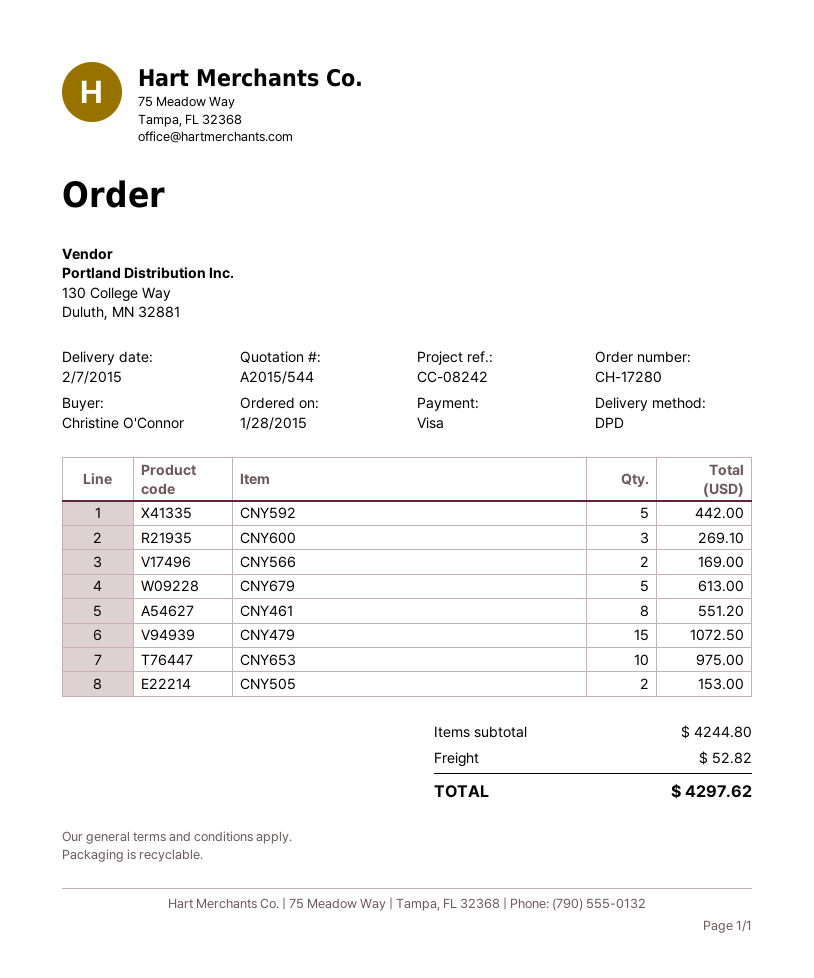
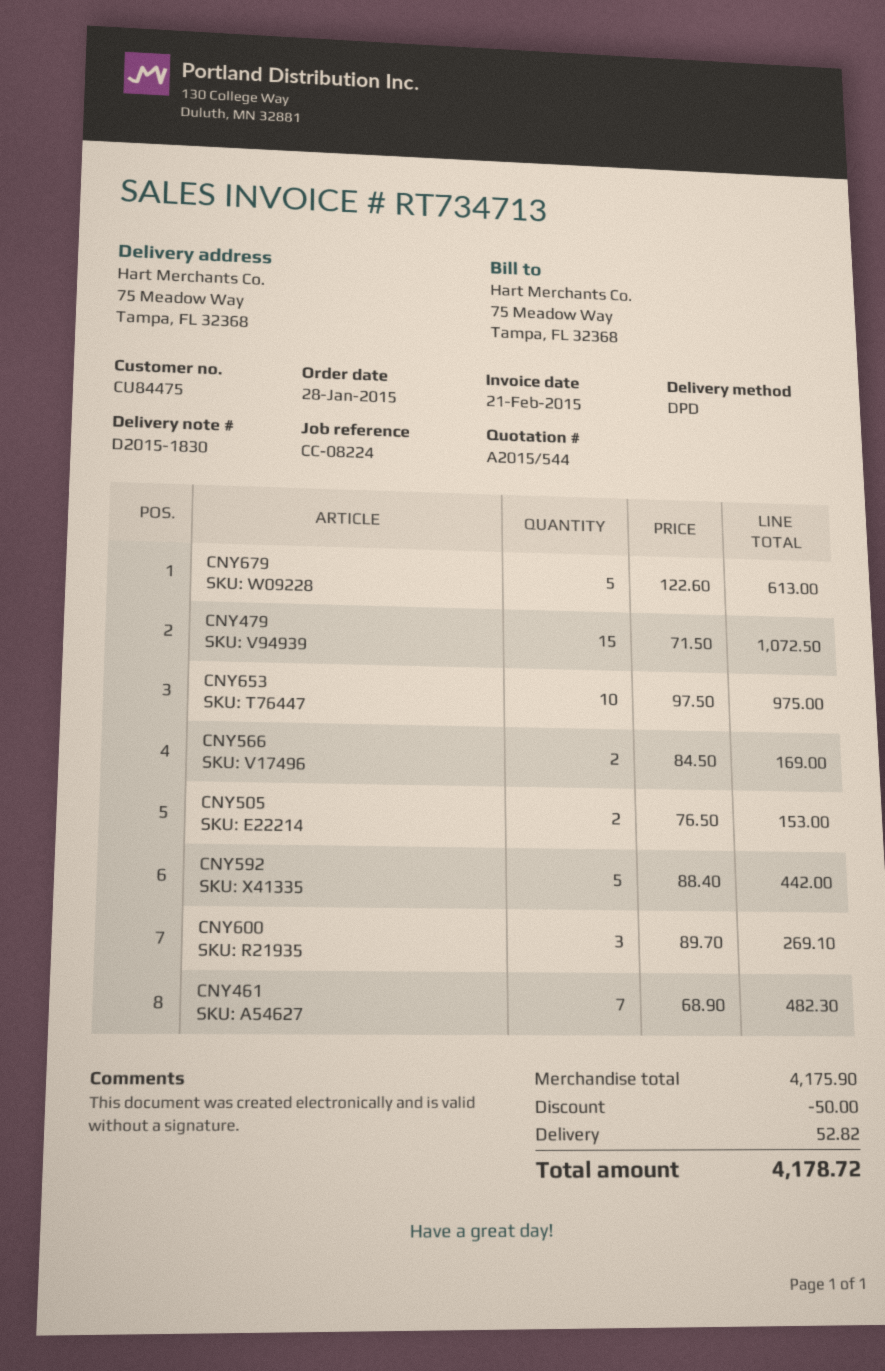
reference: CC-08242 -> CC-08224
CNY461: 8 for 551.20 -> 7 for 482.30
subtotal: 4244.80 -> 4175.90
discount: none -> 50.00
total: 4297.62 -> 4178.72

